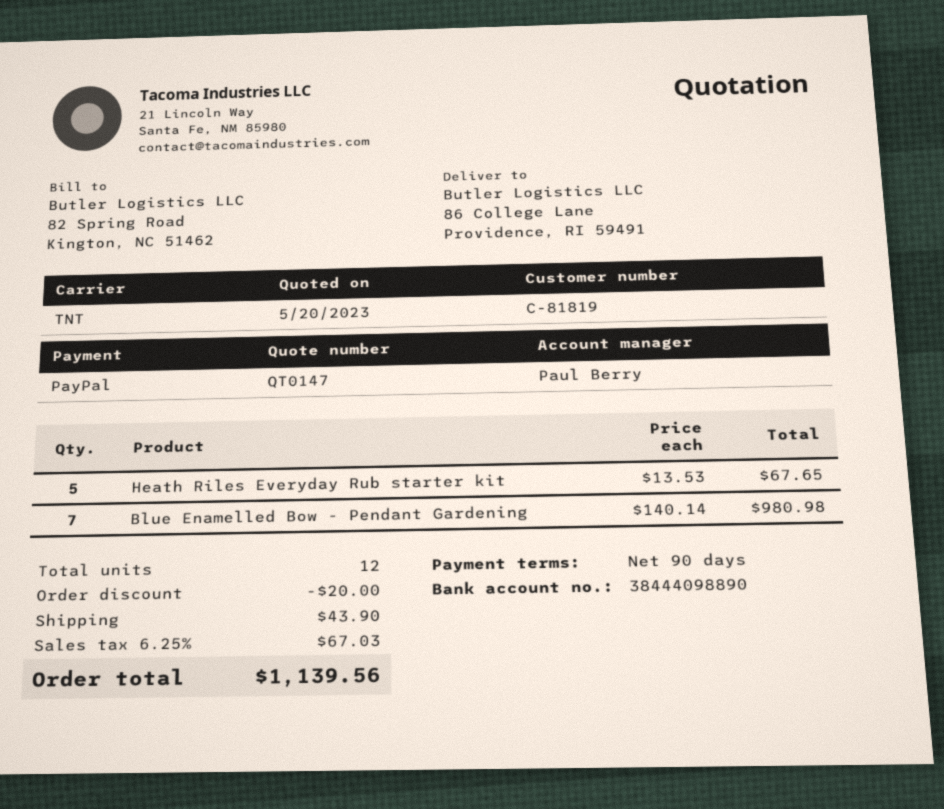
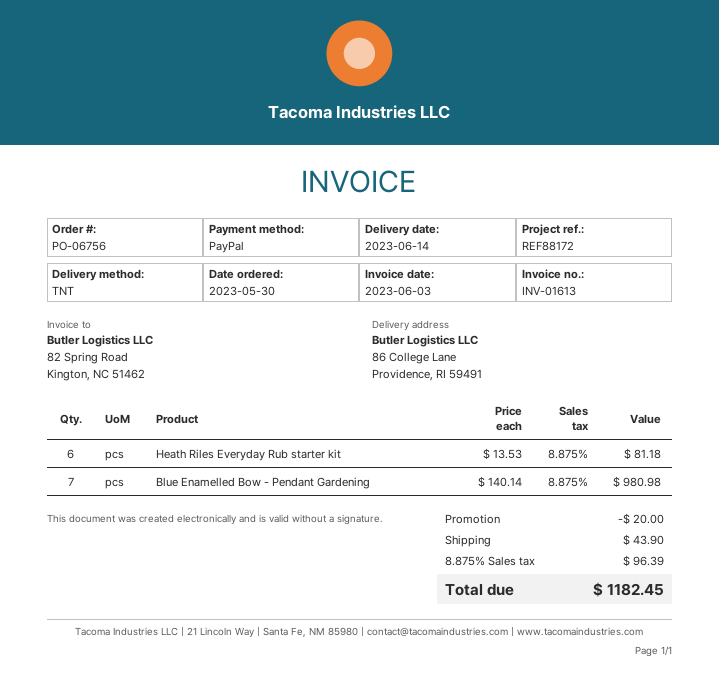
Heath Riles Everyday Rub starter kit: 5 x 13.53 = 67.65 -> 6 x 13.53 = 81.18
tax: 6.25% = 67.03 -> 8.875% = 96.39
total: 1139.56 -> 1182.45

